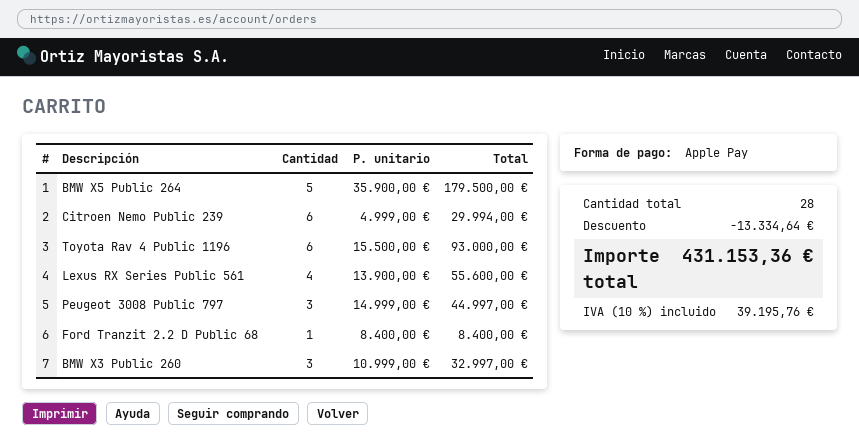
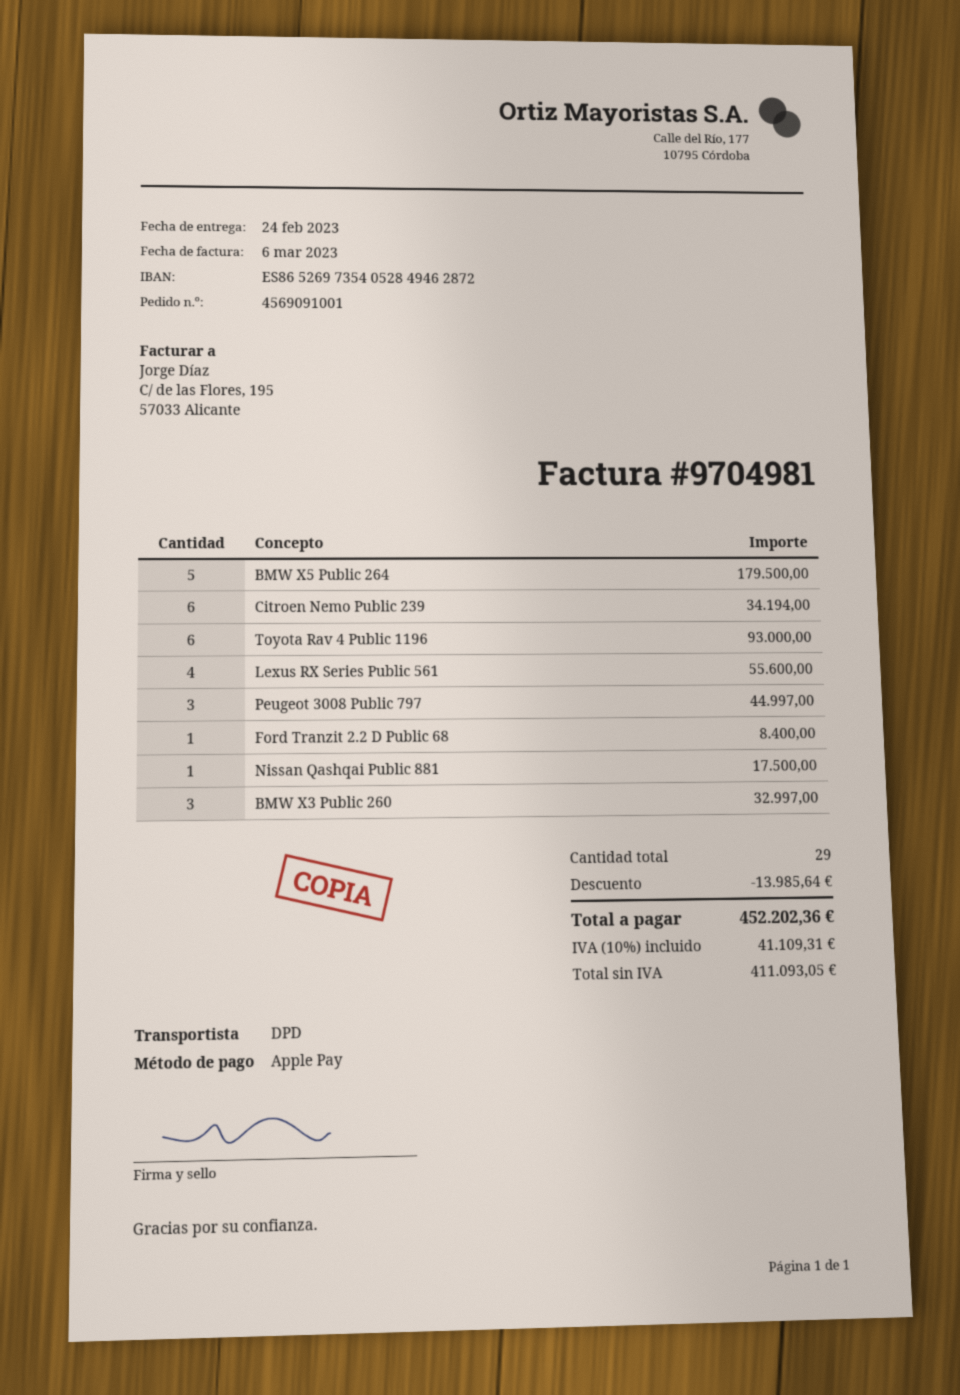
Citroen Nemo Public 239: 6 for 29994.00 -> 6 for 34194.00
Nissan Qashqai Public 881: none -> 1 for 17500.00
total quantity: 28 -> 29
discount: 13334.64 -> 13985.64
tax: 10% = 39195.76 -> 10% = 41109.31
total: 431153.36 -> 452202.36

